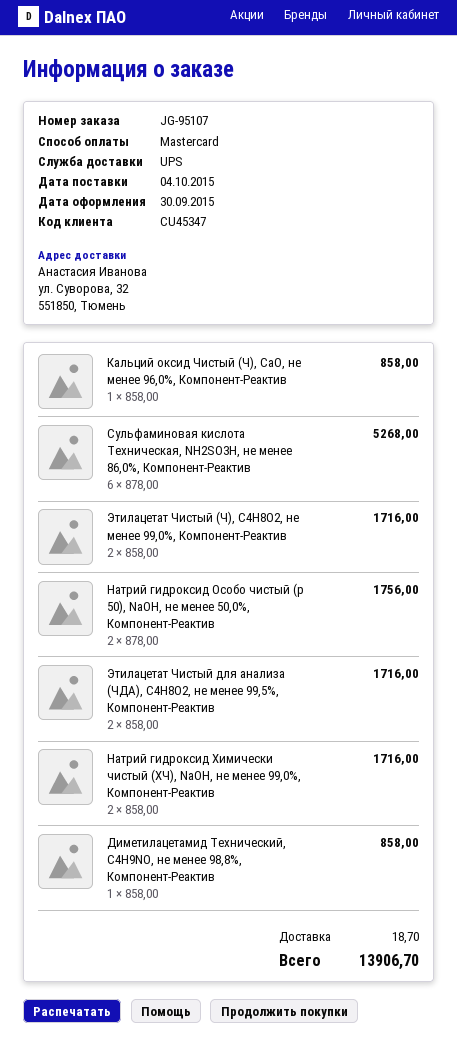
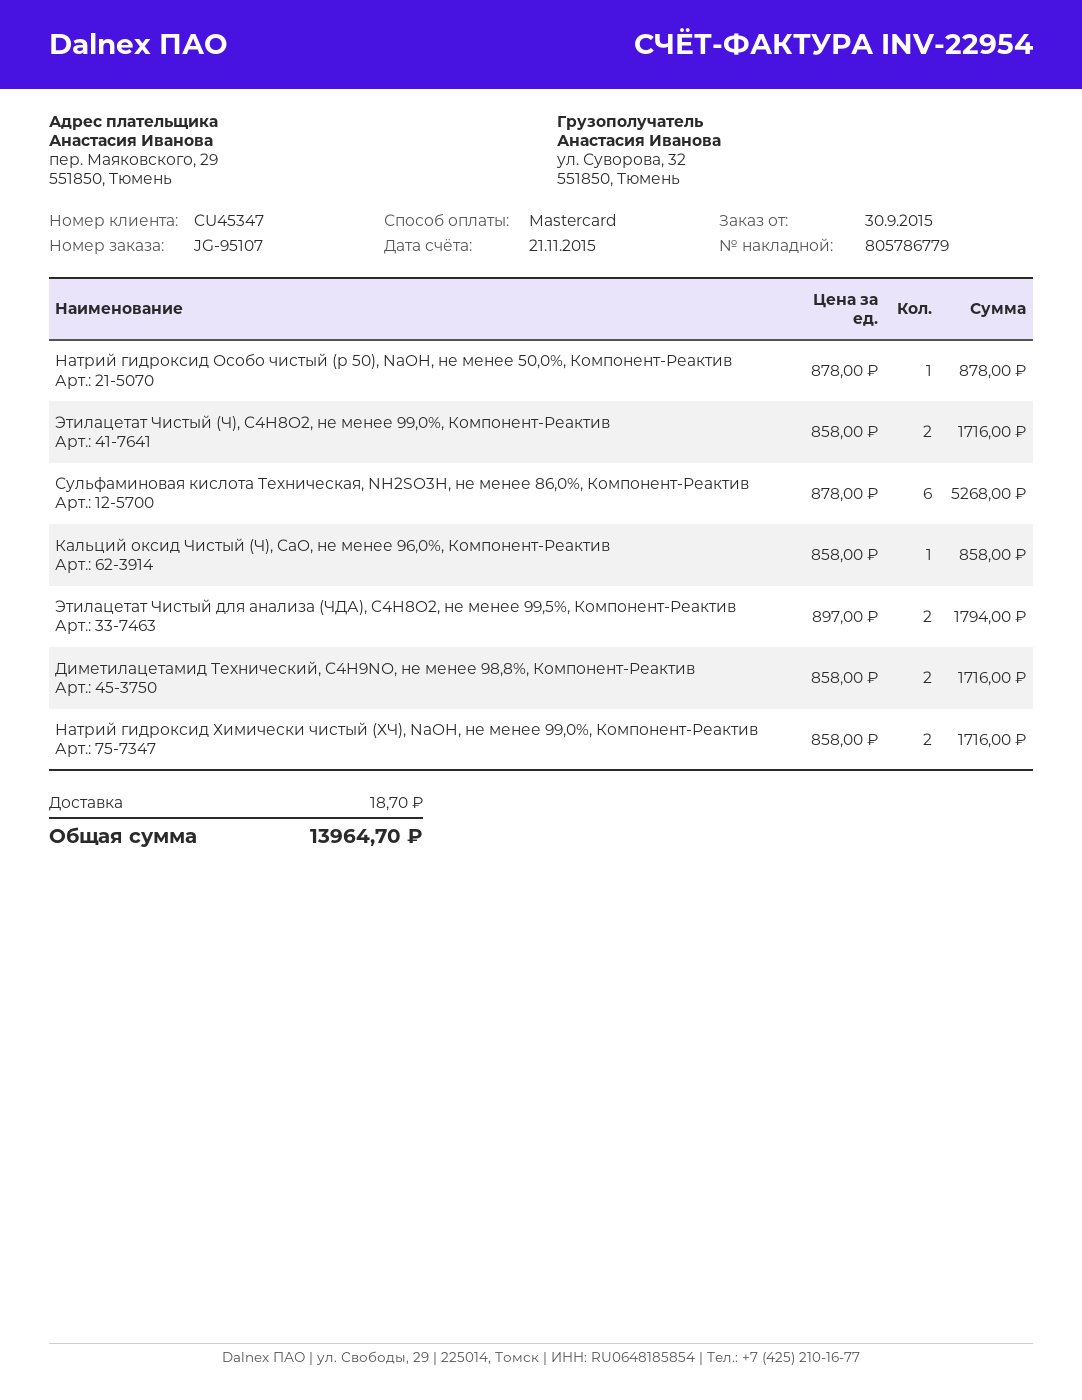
Натрий гидроксид Особо чистый (p 50), NaOH, не менее 50,0%, Компонент-Реактив: 2 x 878.00 = 1756.00 -> 1 x 878.00 = 878.00
Этилацетат Чистый для анализа (ЧДА), C4H8O2, не менее 99,5%, Компонент-Реактив: 2 x 858.00 = 1716.00 -> 2 x 897.00 = 1794.00
Диметилацетамид Технический, C4H9NО, не менее 98,8%, Компонент-Реактив: 1 x 858.00 = 858.00 -> 2 x 858.00 = 1716.00
total: 13906.70 -> 13964.70

